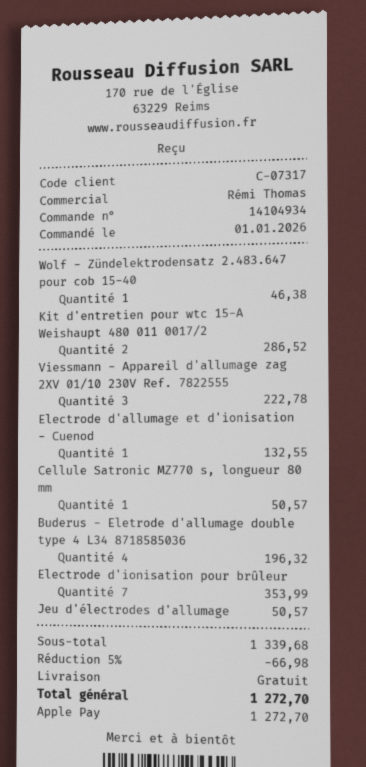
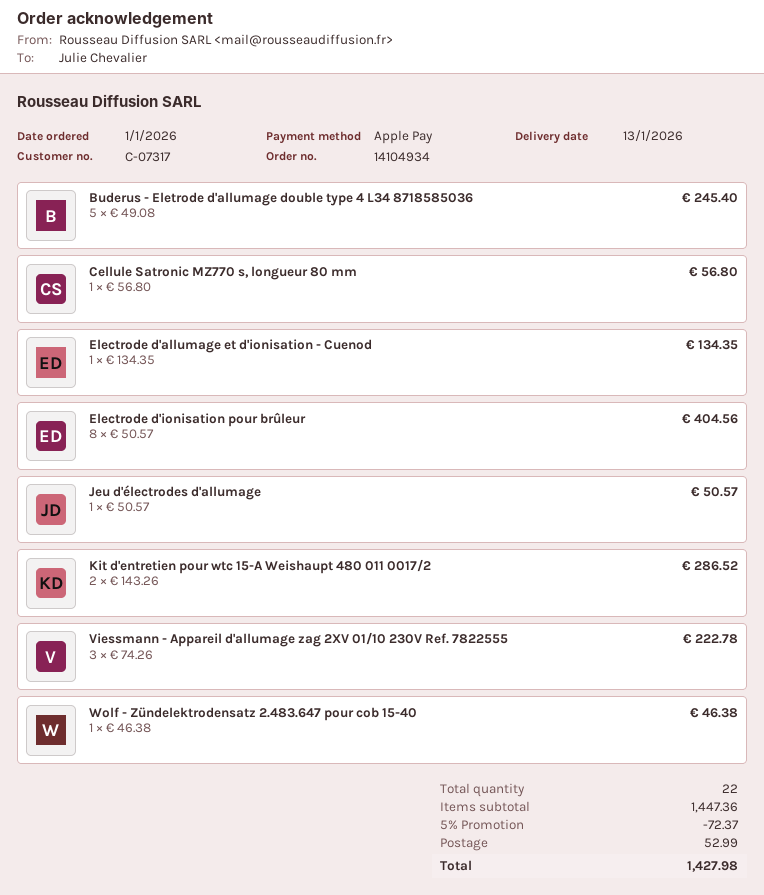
Electrode d'allumage et d'ionisation - Cuenod: 1 for 132.55 -> 1 for 134.35
Cellule Satronic MZ770 s, longueur 80 mm: 1 for 50.57 -> 1 for 56.80
Buderus - Eletrode d'allumage double type 4 L34 8718585036: 4 for 196.32 -> 5 for 245.40
Electrode d'ionisation pour brûleur: 7 for 353.99 -> 8 for 404.56
subtotal: 1339.68 -> 1447.36
discount: 5% = 66.98 -> 5% = 72.37
shipping: 0.00 -> 52.99
total: 1272.70 -> 1427.98

